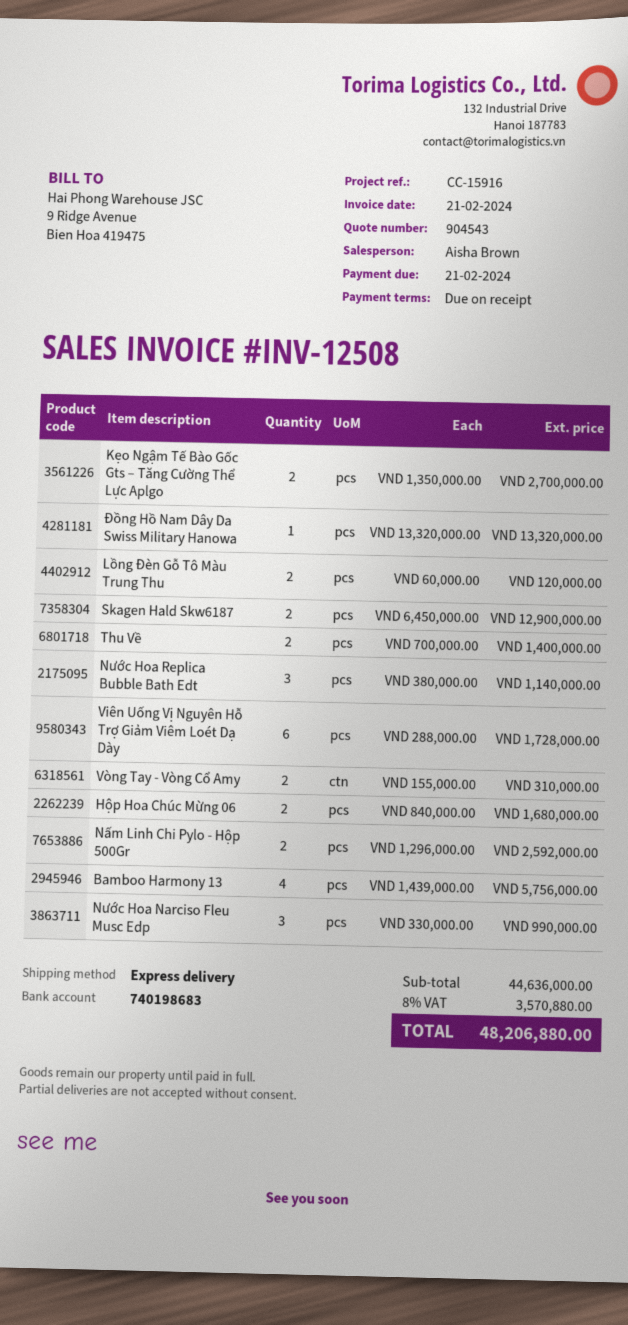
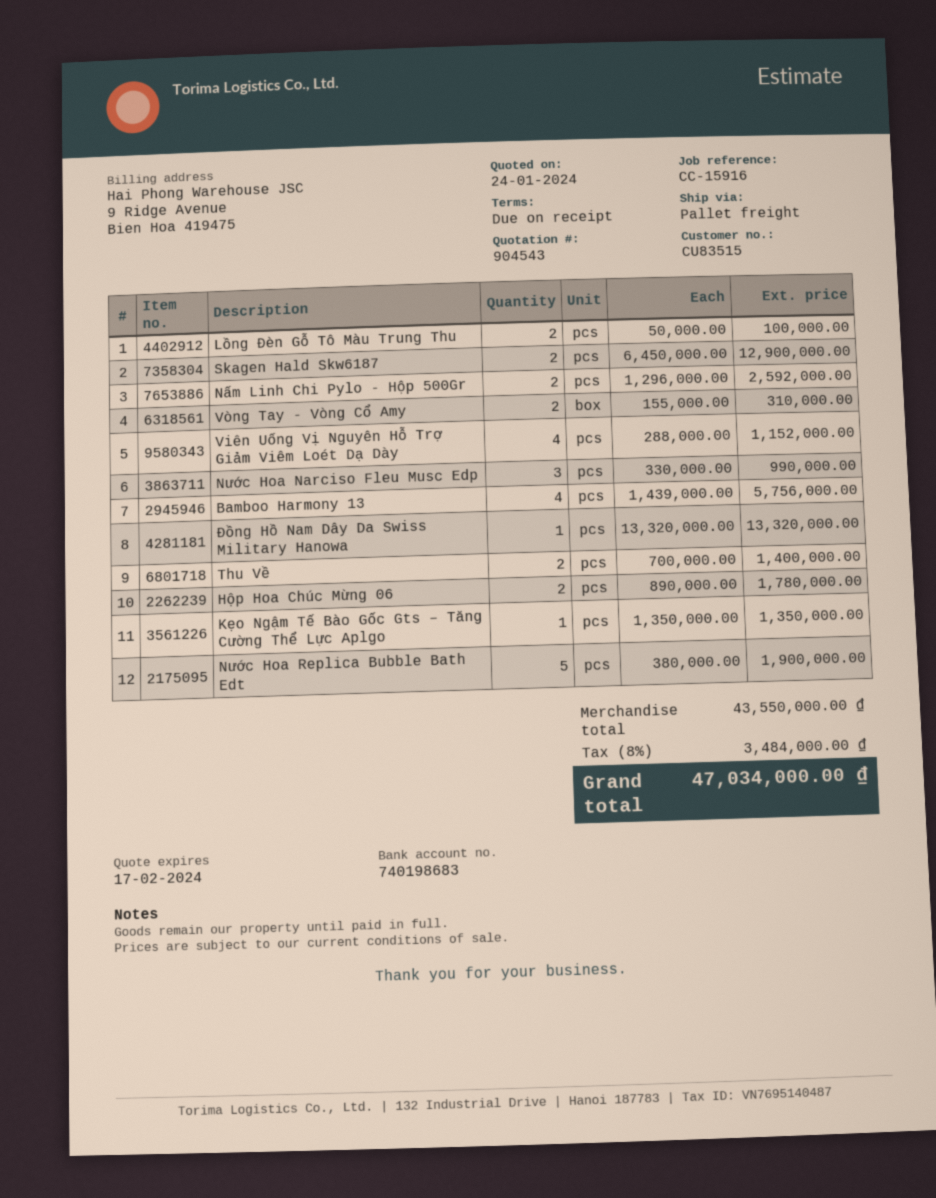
shipping method: express -> pallet freight
Kẹo Ngậm Tế Bào Gốc Gts – Tăng Cường Thể Lực Aplgo: 2 x 1350000.00 = 2700000.00 -> 1 x 1350000.00 = 1350000.00
Lồng Đèn Gỗ Tô Màu Trung Thu: 2 x 60000.00 = 120000.00 -> 2 x 50000.00 = 100000.00
Nước Hoa Replica Bubble Bath Edt: 3 x 380000.00 = 1140000.00 -> 5 x 380000.00 = 1900000.00
Viên Uống Vị Nguyên Hỗ Trợ Giảm Viêm Loét Dạ Dày: 6 x 288000.00 = 1728000.00 -> 4 x 288000.00 = 1152000.00
Hộp Hoa Chúc Mừng 06: 2 x 840000.00 = 1680000.00 -> 2 x 890000.00 = 1780000.00
subtotal: 44636000.00 -> 43550000.00
tax: 8% = 3570880.00 -> 8% = 3484000.00
total: 48206880.00 -> 47034000.00

